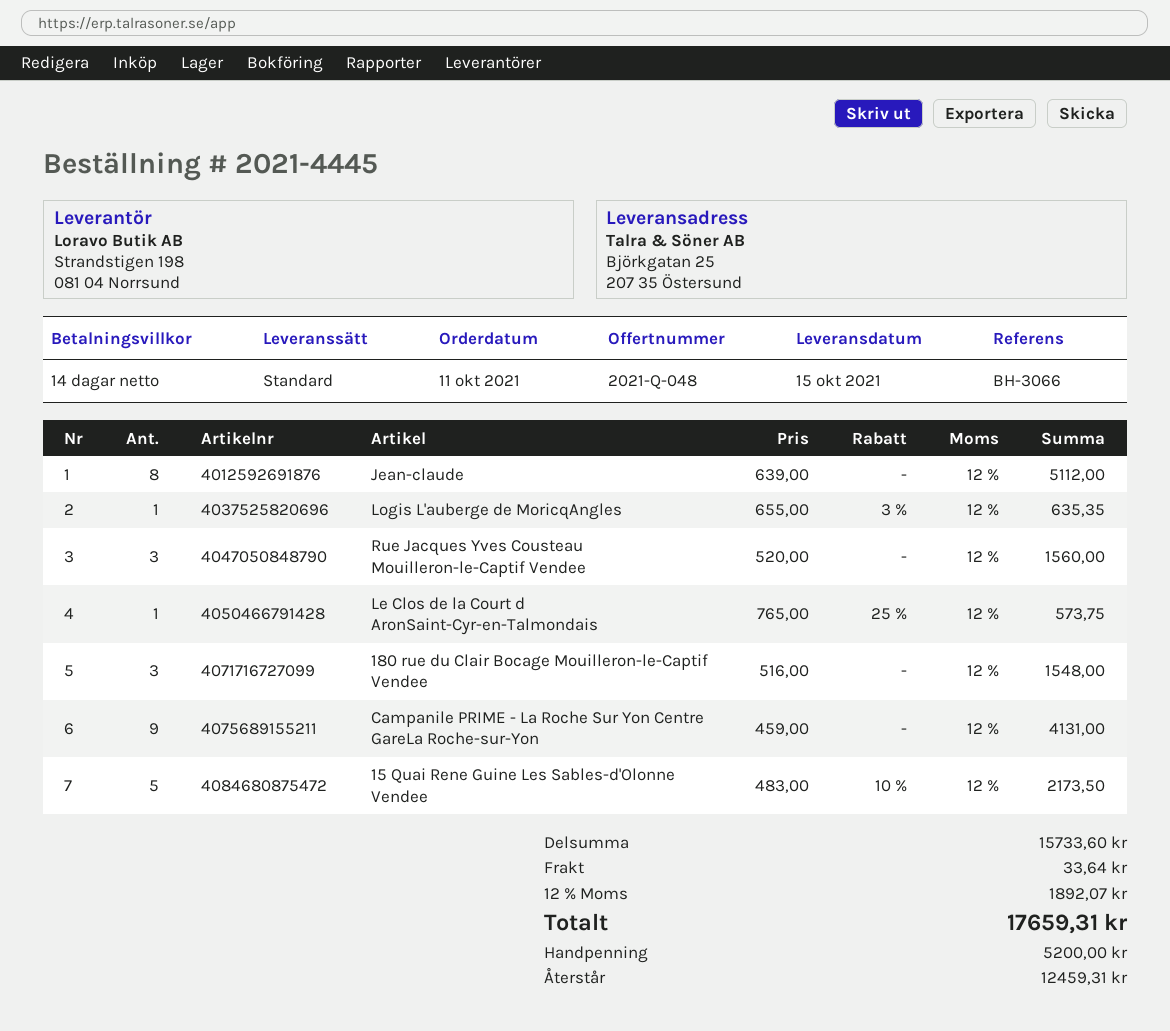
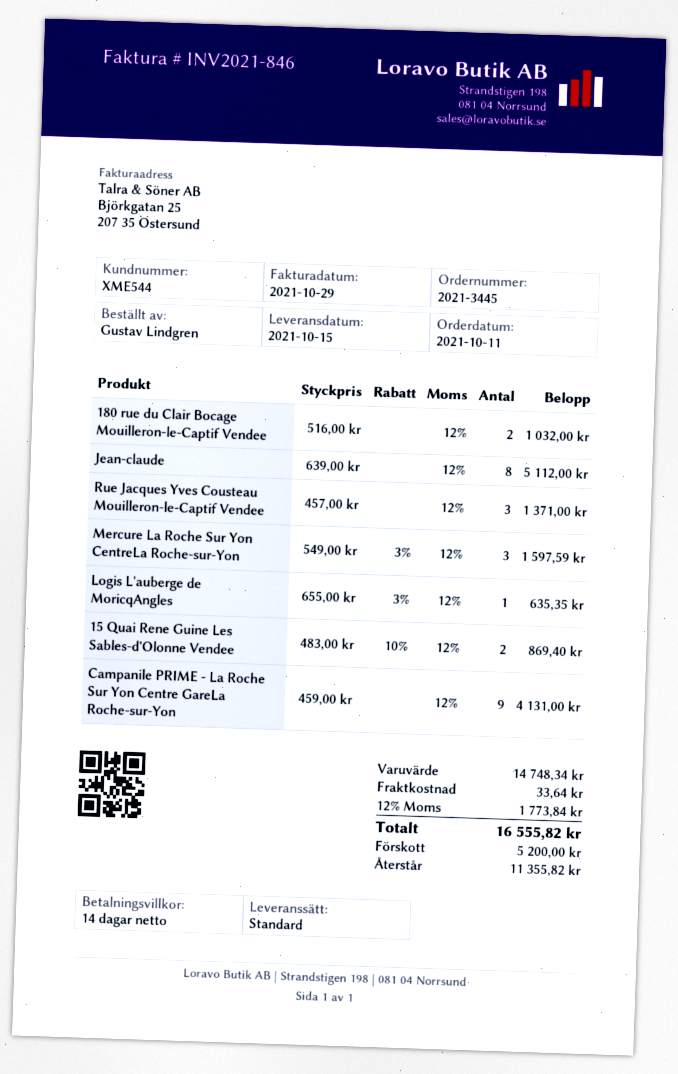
order number: 2021-4445 -> 2021-3445
Rue Jacques Yves Cousteau Mouilleron-le-Captif Vendee: 3 x 520.00 = 1560.00 -> 3 x 457.00 = 1371.00
Le Clos de la Court d AronSaint-Cyr-en-Talmondais: 1 x 765.00 - 25% = 573.75 -> none
180 rue du Clair Bocage Mouilleron-le-Captif Vendee: 3 x 516.00 = 1548.00 -> 2 x 516.00 = 1032.00
15 Quai Rene Guine Les Sables-d'Olonne Vendee: 5 x 483.00 - 10% = 2173.50 -> 2 x 483.00 - 10% = 869.40
Mercure La Roche Sur Yon CentreLa Roche-sur-Yon: none -> 3 x 549.00 - 3% = 1597.59
subtotal: 15733.60 -> 14748.34
tax: 12% = 1892.07 -> 12% = 1773.84
total: 17659.31 -> 16555.82
balance: 12459.31 -> 11355.82

